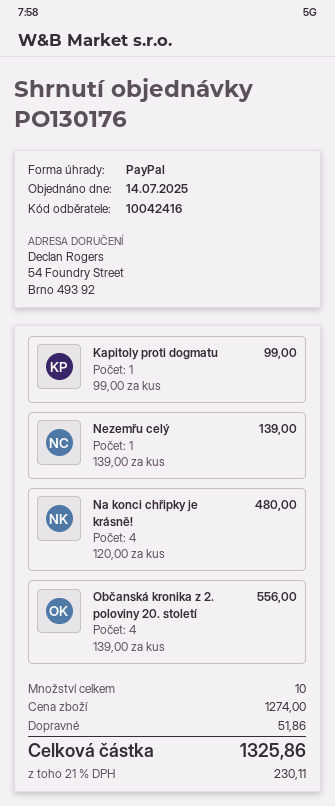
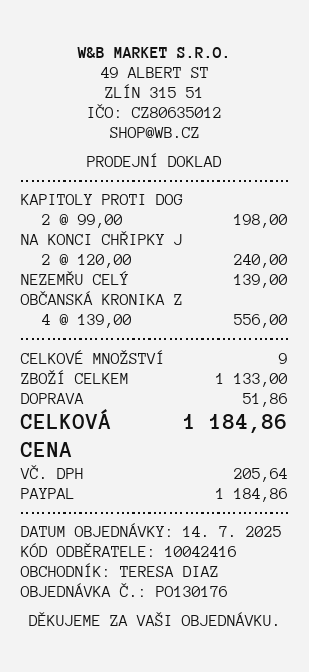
Kapitoly proti dogmatu: 1 x 99.00 = 99.00 -> 2 x 99.00 = 198.00
Na konci chřipky je krásně!: 4 x 120.00 = 480.00 -> 2 x 120.00 = 240.00
total quantity: 10 -> 9
subtotal: 1274.00 -> 1133.00
tax: 230.11 -> 205.64
total: 1325.86 -> 1184.86

